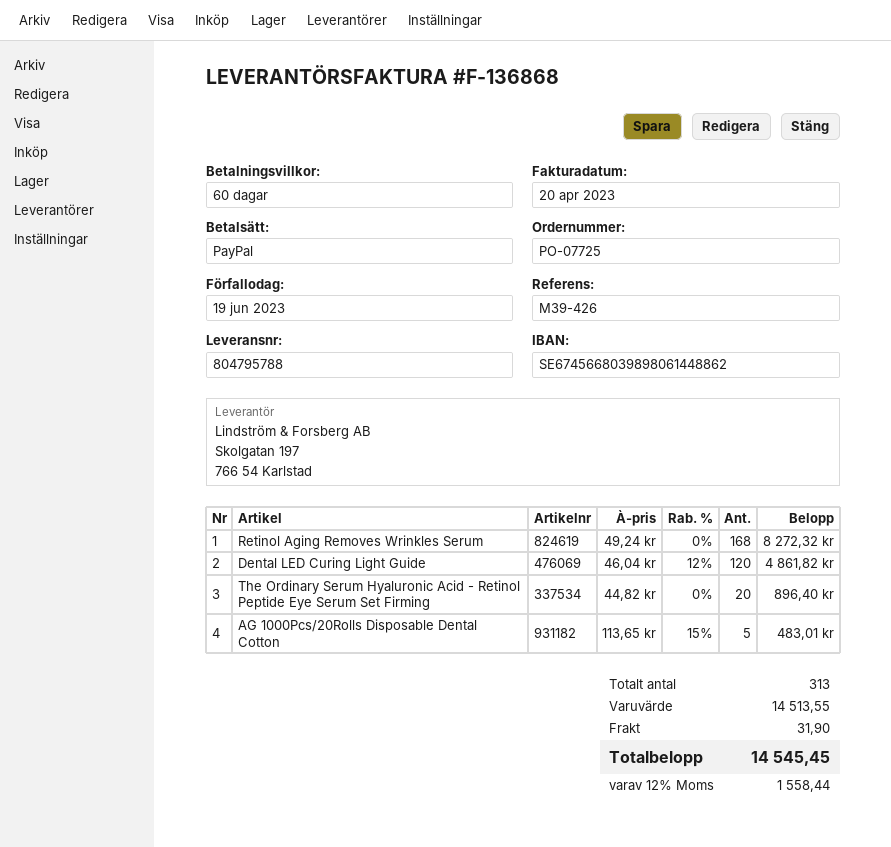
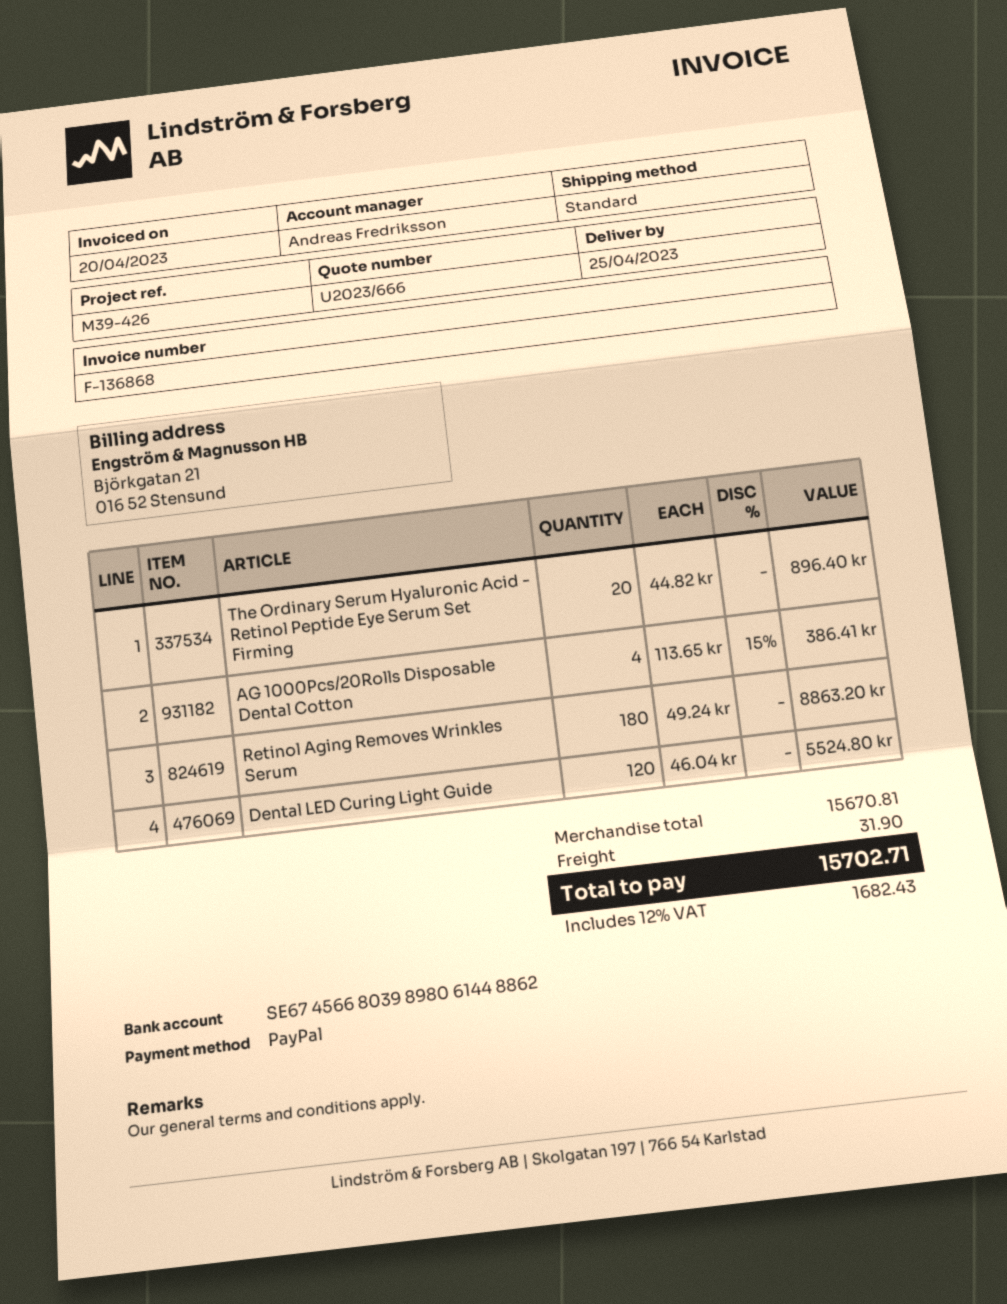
Retinol Aging Removes Wrinkles Serum: 168 x 49.24 = 8272.32 -> 180 x 49.24 = 8863.20
Dental LED Curing Light Guide: 120 x 46.04 - 12% = 4861.82 -> 120 x 46.04 = 5524.80
AG 1000Pcs/20Rolls Disposable Dental Cotton: 5 x 113.65 - 15% = 483.01 -> 4 x 113.65 - 15% = 386.41
subtotal: 14513.55 -> 15670.81
tax: 12% = 1558.44 -> 12% = 1682.43
total: 14545.45 -> 15702.71

